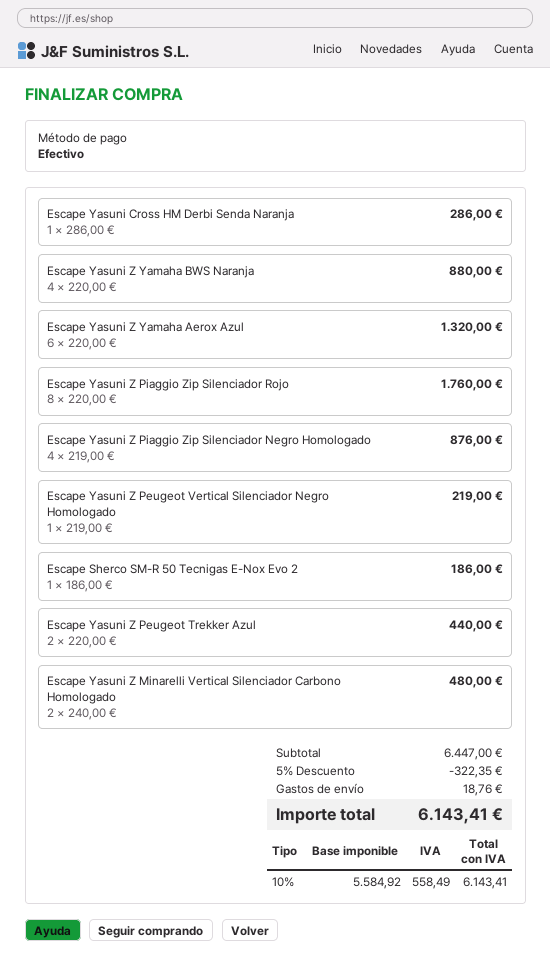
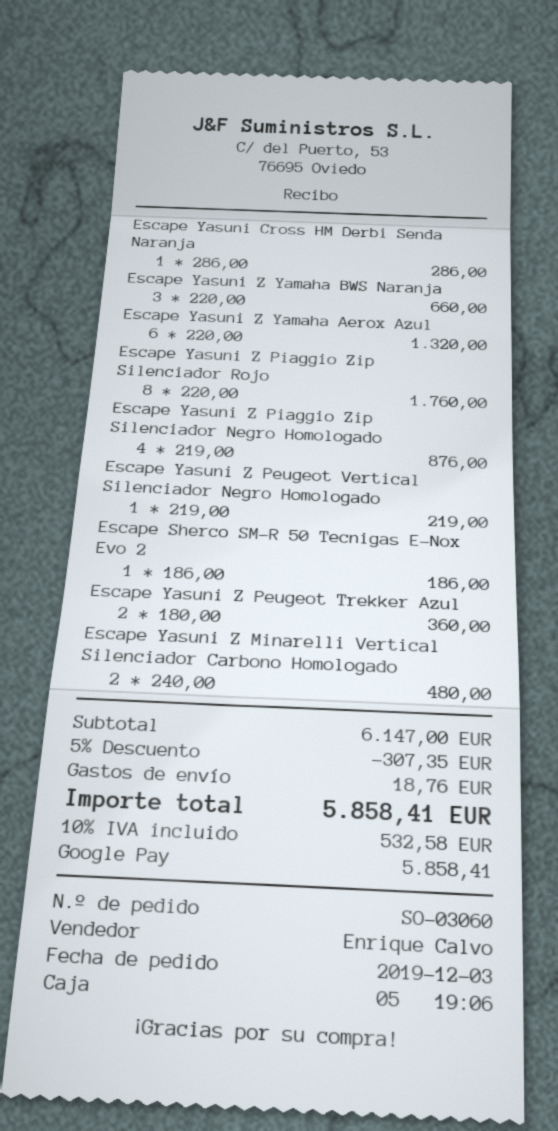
payment method: cash -> Google Pay
Escape Yasuni Z Yamaha BWS Naranja: 4 x 220.00 = 880.00 -> 3 x 220.00 = 660.00
Escape Yasuni Z Peugeot Trekker Azul: 2 x 220.00 = 440.00 -> 2 x 180.00 = 360.00
subtotal: 6447.00 -> 6147.00
discount: 5% = 322.35 -> 5% = 307.35
tax: 10% = 558.49 -> 10% = 532.58
total: 6143.41 -> 5858.41

